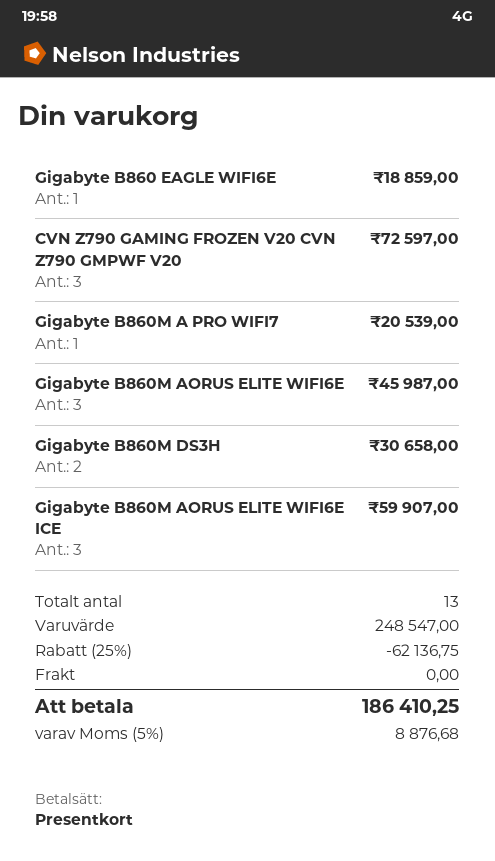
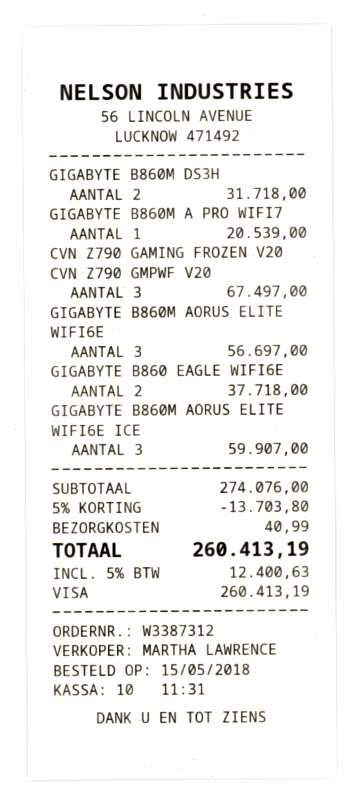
payment method: gift card -> Visa
Gigabyte B860 EAGLE WIFI6E: 1 for 18859.00 -> 2 for 37718.00
CVN Z790 GAMING FROZEN V20 CVN Z790 GMPWF V20: 3 for 72597.00 -> 3 for 67497.00
Gigabyte B860M AORUS ELITE WIFI6E: 3 for 45987.00 -> 3 for 56697.00
Gigabyte B860M DS3H: 2 for 30658.00 -> 2 for 31718.00
subtotal: 248547.00 -> 274076.00
discount: 25% = 62136.75 -> 5% = 13703.80
shipping: 0.00 -> 40.99
tax: 5% = 8876.68 -> 5% = 12400.63
total: 186410.25 -> 260413.19

